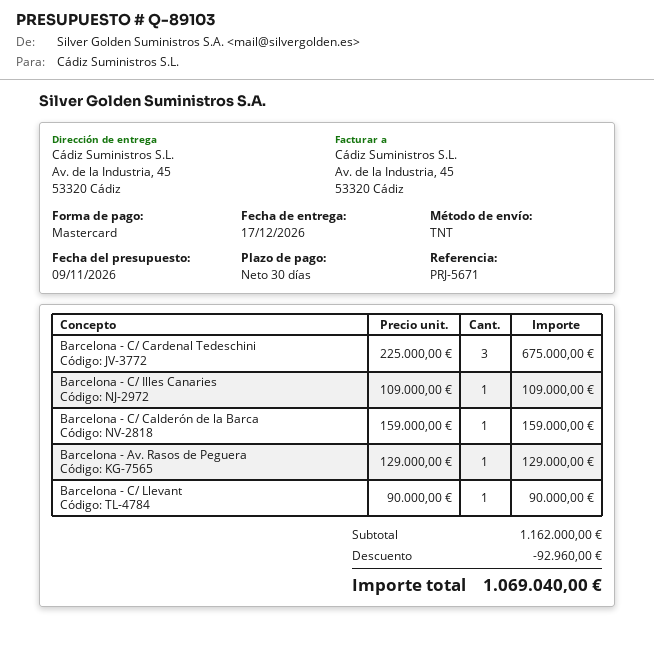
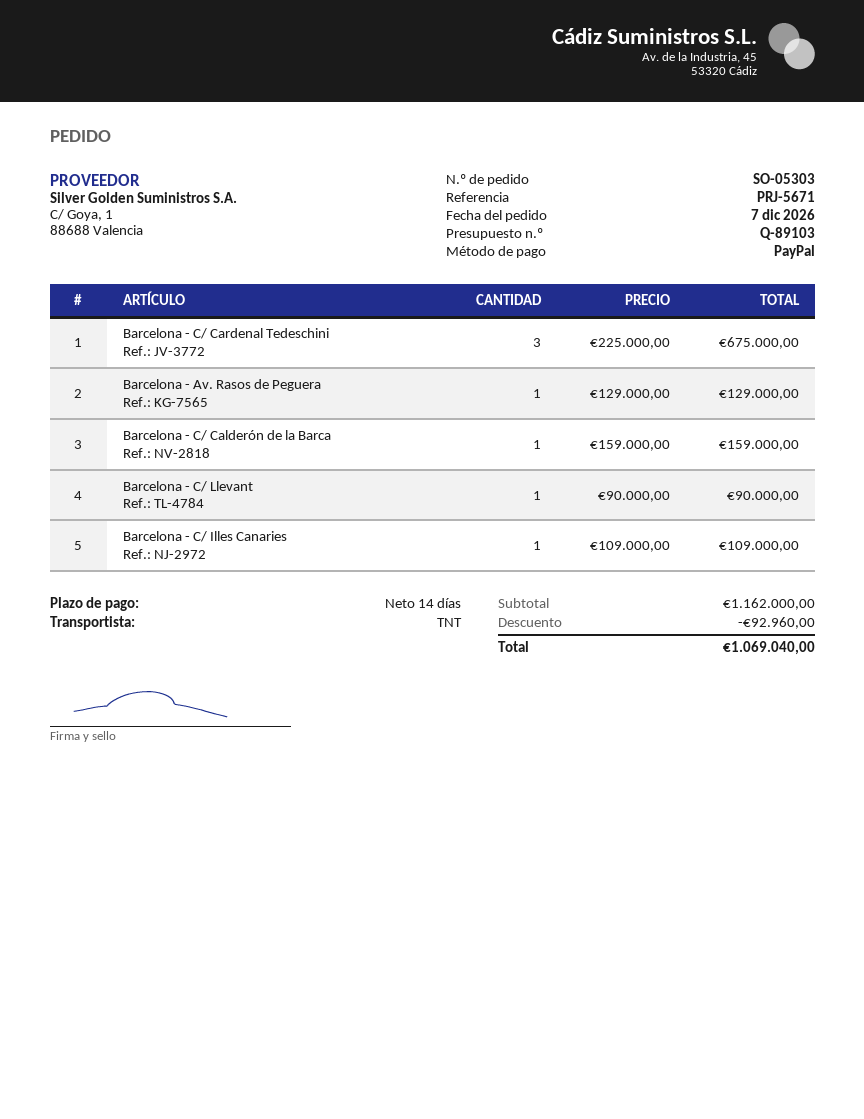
payment terms: 30 days -> 14 days
payment method: Mastercard -> PayPal

